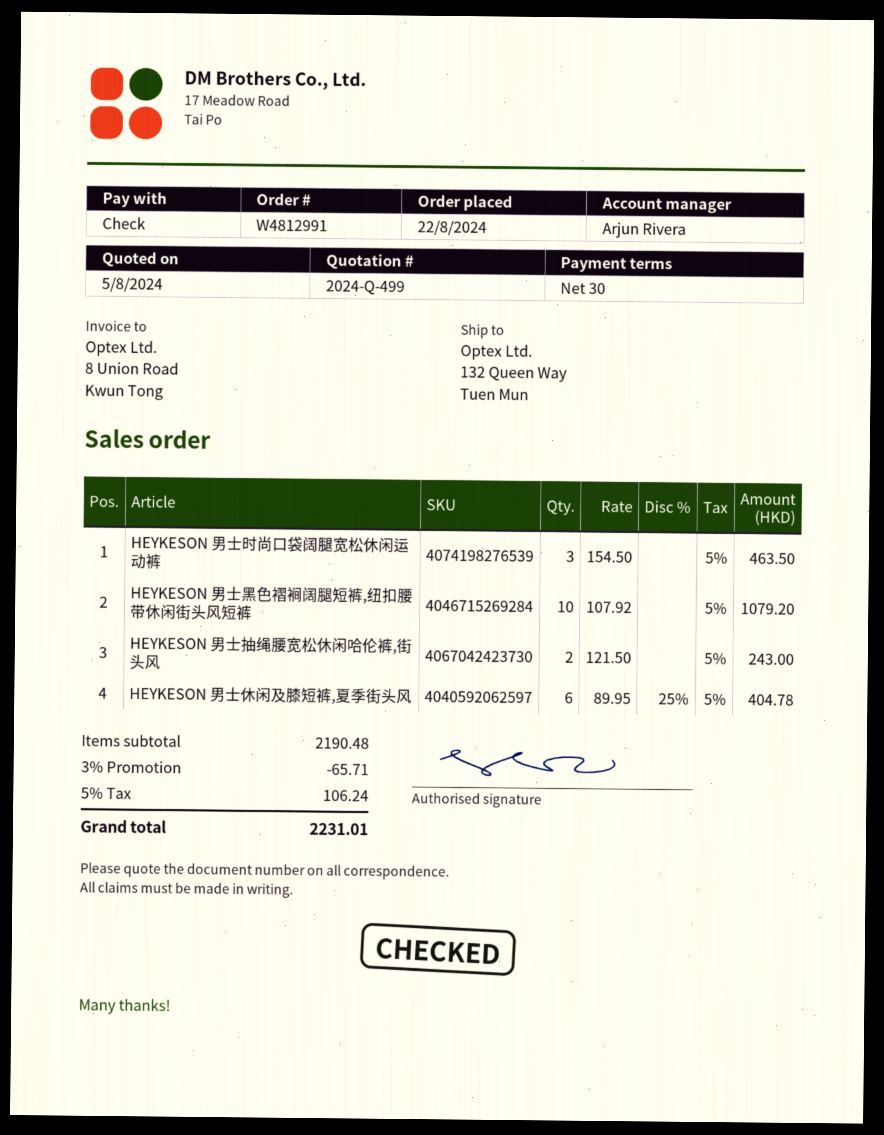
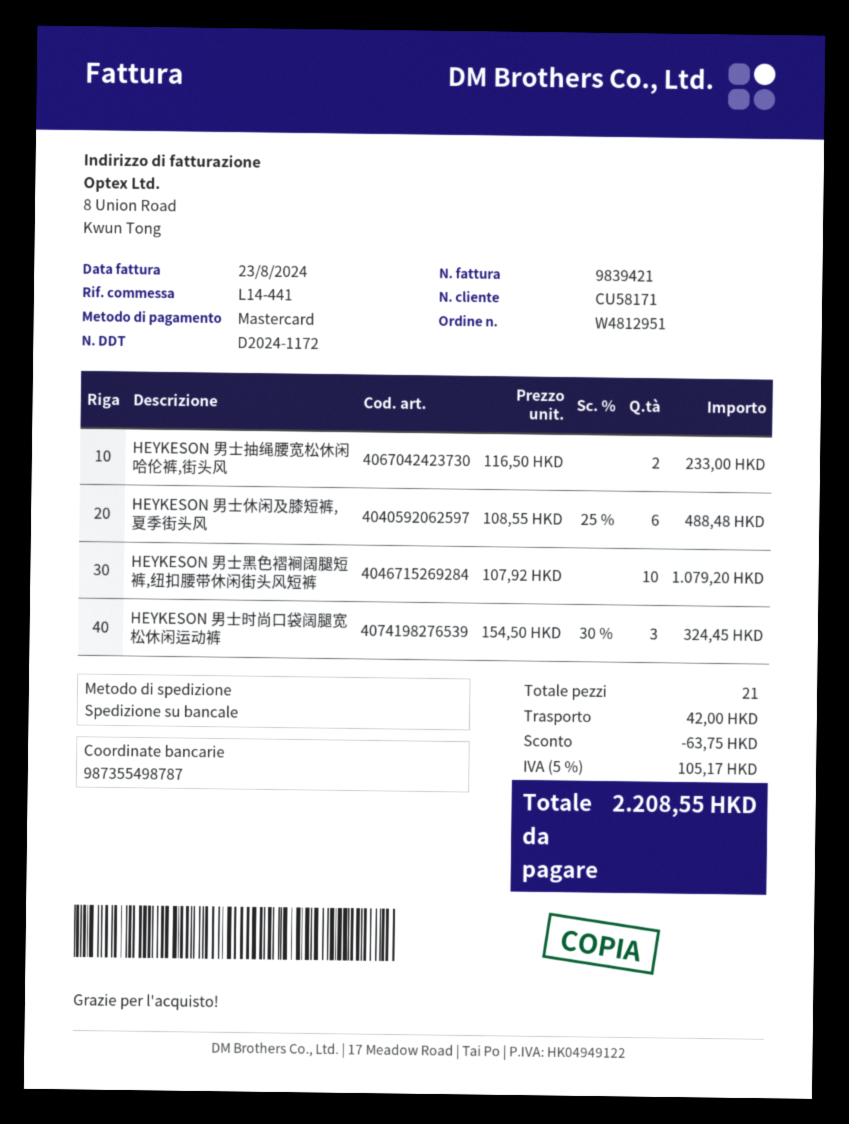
order number: W4812991 -> W4812951
payment method: cheque -> Mastercard
HEYKESON 男士时尚口袋阔腿宽松休闲运动裤: 3 x 154.50 = 463.50 -> 3 x 154.50 - 30% = 324.45
HEYKESON 男士抽绳腰宽松休闲哈伦裤,街头风: 2 x 121.50 = 243.00 -> 2 x 116.50 = 233.00
HEYKESON 男士休闲及膝短裤,夏季街头风: 6 x 89.95 - 25% = 404.78 -> 6 x 108.55 - 25% = 488.48
discount: 65.71 -> 63.75
shipping: none -> 42.00
tax: 5% = 106.24 -> 5% = 105.17
total: 2231.01 -> 2208.55

